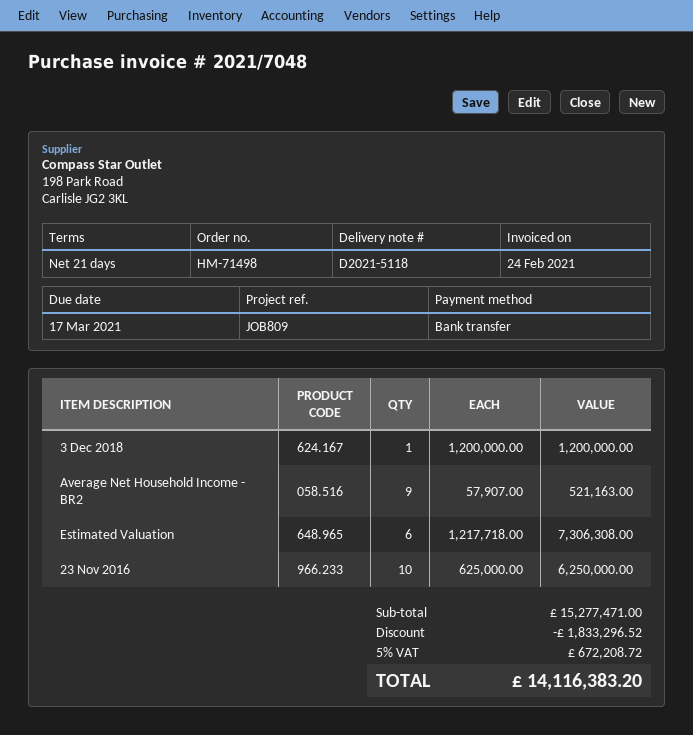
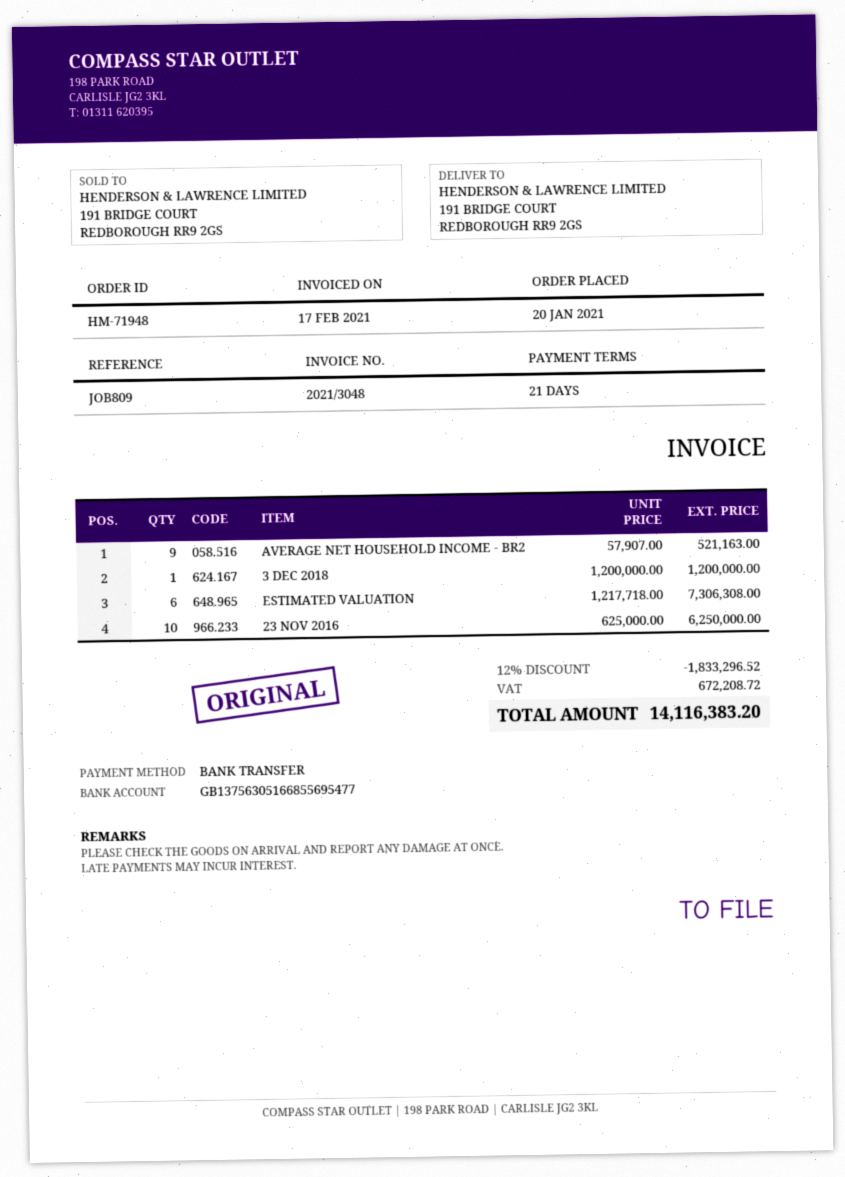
order number: HM-71498 -> HM-71948
invoice number: 2021/7048 -> 2021/3048
invoice date: 2021-02-24 -> 2021-02-17

